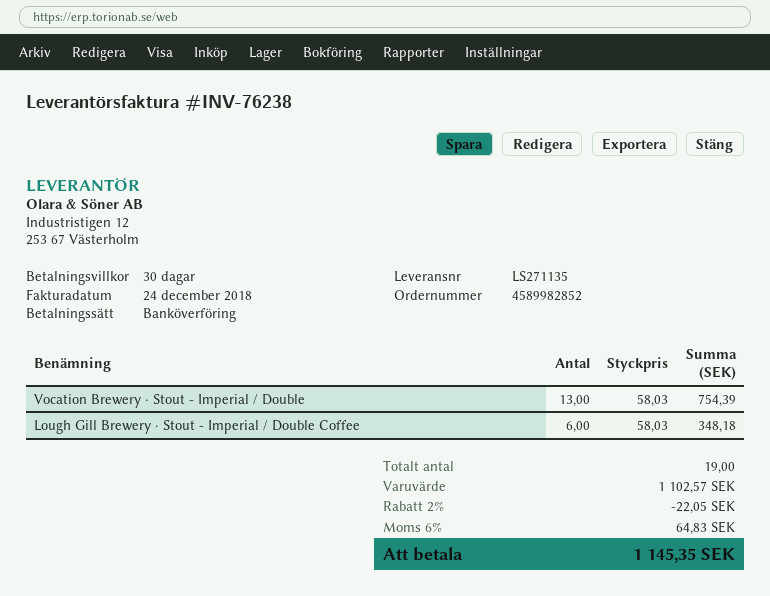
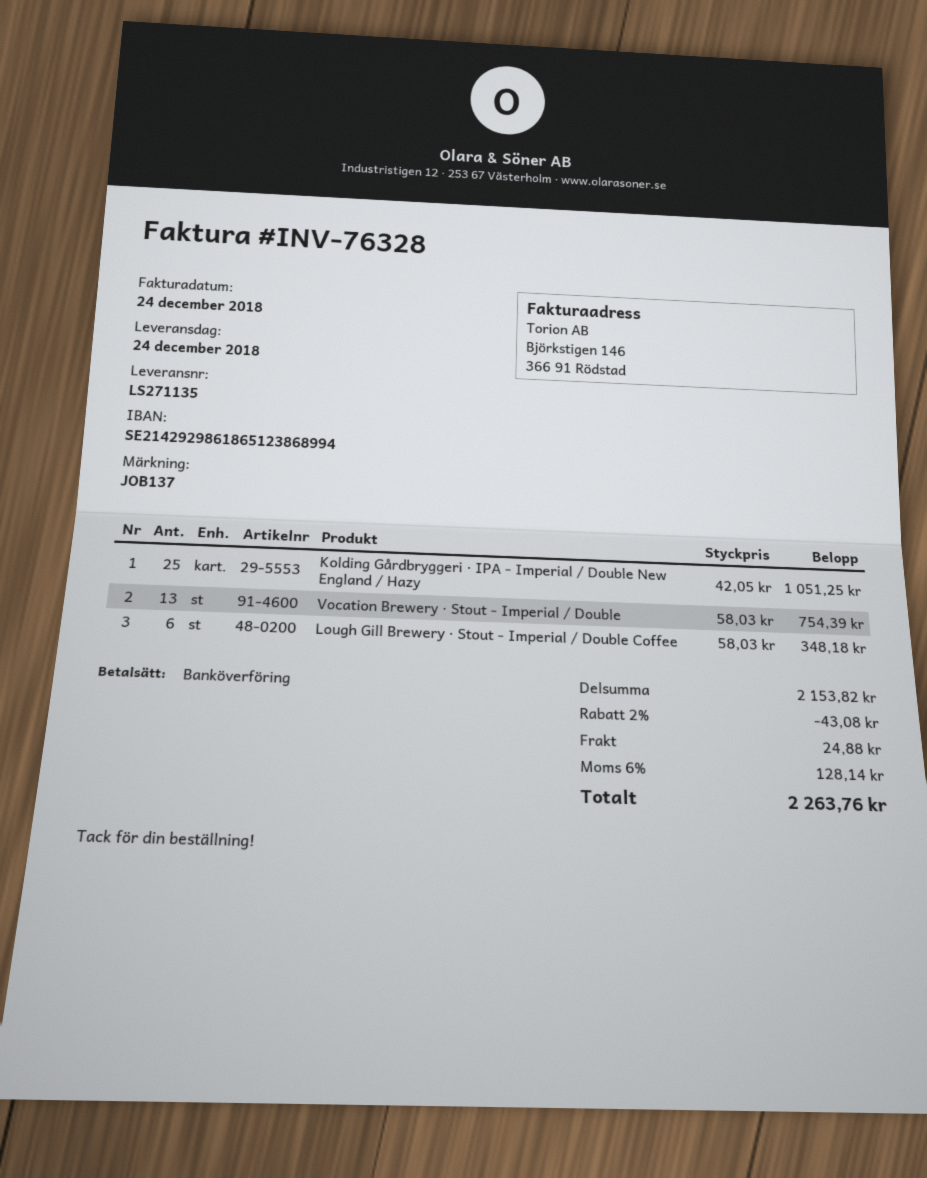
invoice number: INV-76238 -> INV-76328
Kolding Gårdbryggeri · IPA - Imperial / Double New England / Hazy: none -> 25 x 42.05 = 1051.25
subtotal: 1102.57 -> 2153.82
discount: 2% = 22.05 -> 2% = 43.08
shipping: none -> 24.88
tax: 6% = 64.83 -> 6% = 128.14
total: 1145.35 -> 2263.76

